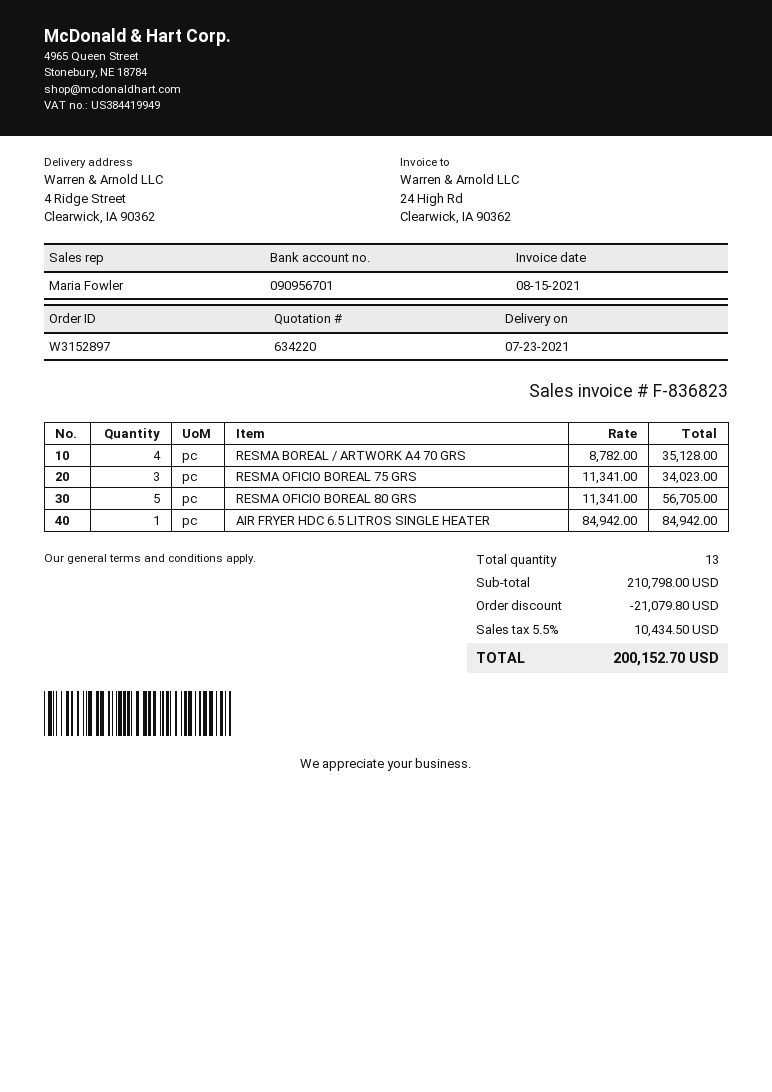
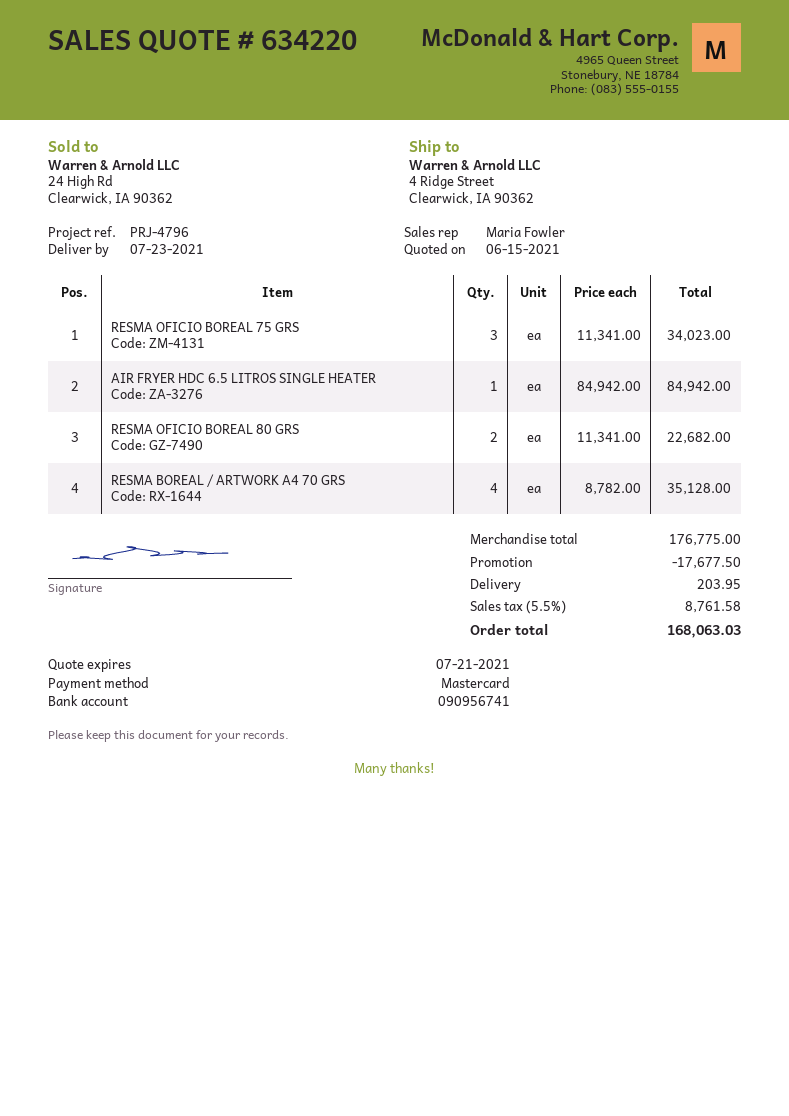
bank account: 090956701 -> 090956741
RESMA OFICIO BOREAL 80 GRS: 5 x 11341.00 = 56705.00 -> 2 x 11341.00 = 22682.00
subtotal: 210798.00 -> 176775.00
discount: 21079.80 -> 17677.50
shipping: none -> 203.95
tax: 5.5% = 10434.50 -> 5.5% = 8761.58
total: 200152.70 -> 168063.03

